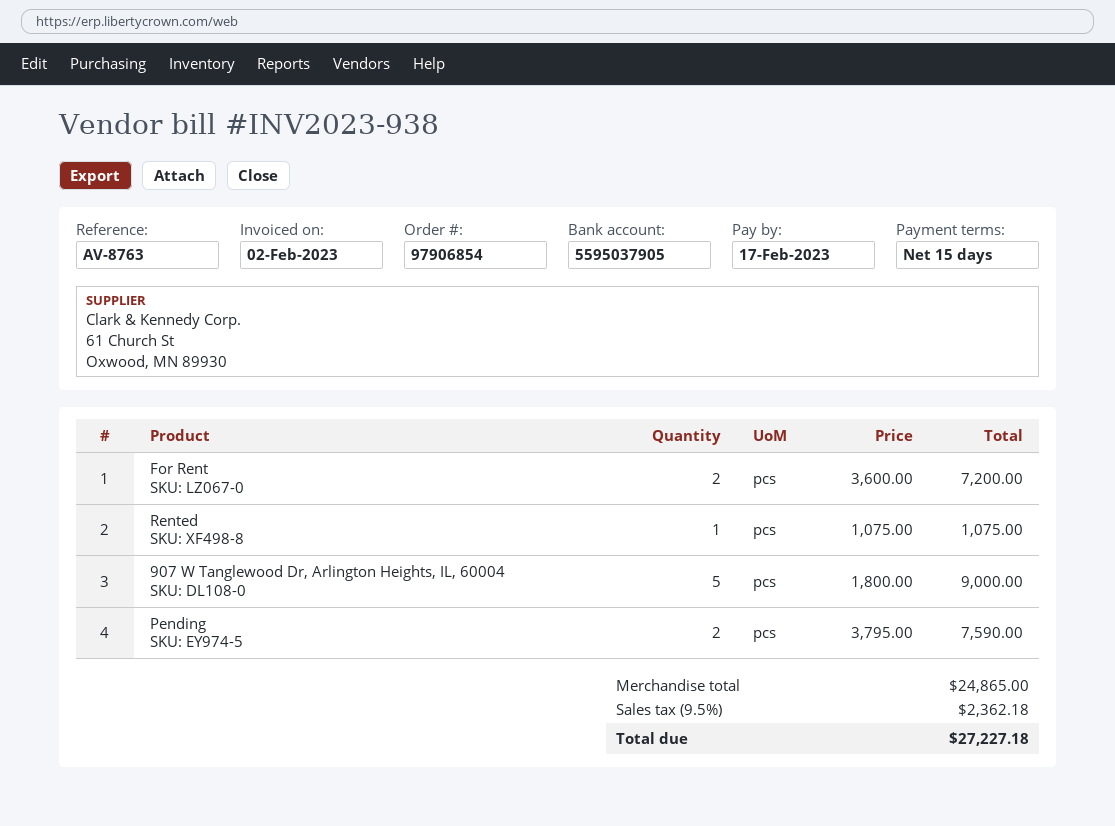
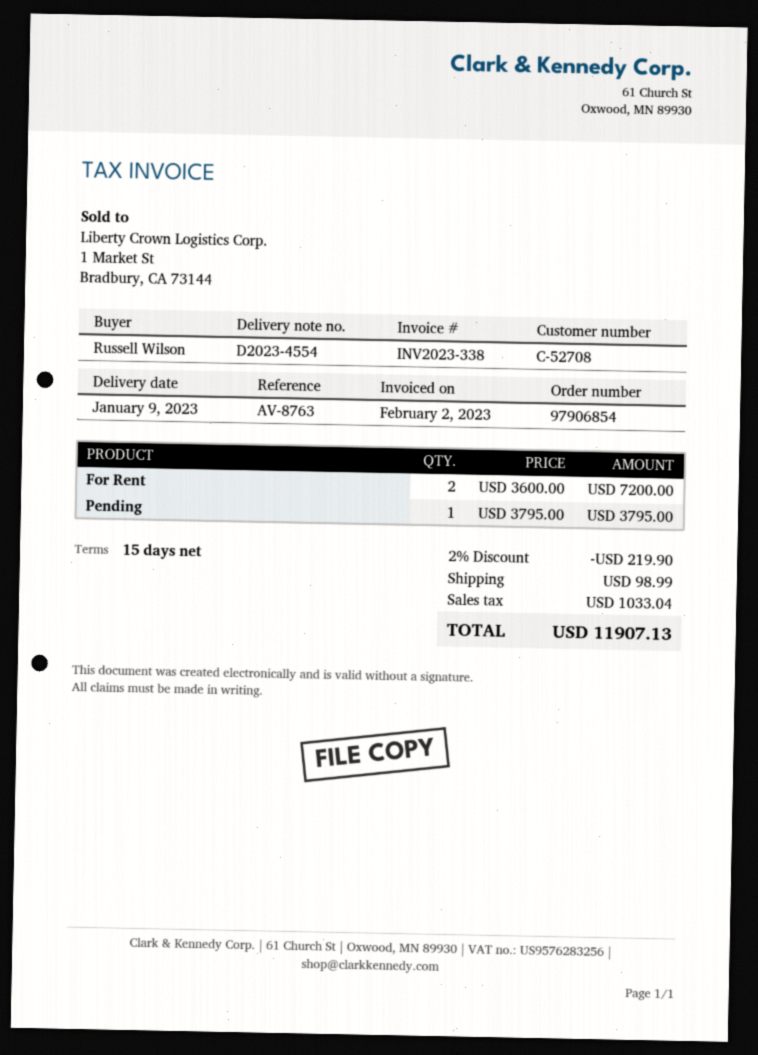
invoice number: INV2023-938 -> INV2023-338
Rented: 1 x 1075.00 = 1075.00 -> none
907 W Tanglewood Dr, Arlington Heights, IL, 60004: 5 x 1800.00 = 9000.00 -> none
Pending: 2 x 3795.00 = 7590.00 -> 1 x 3795.00 = 3795.00
discount: none -> 2% = 219.90
shipping: none -> 98.99
tax: 2362.18 -> 1033.04
total: 27227.18 -> 11907.13

